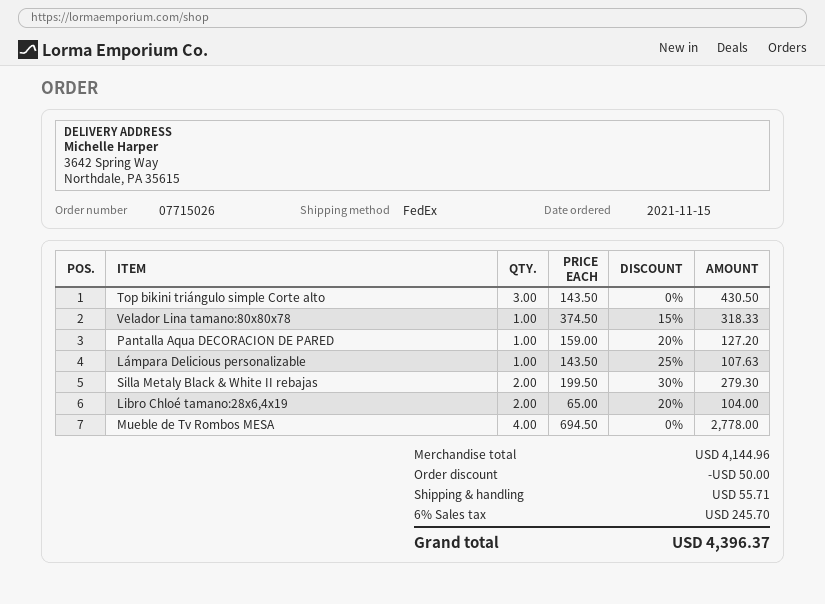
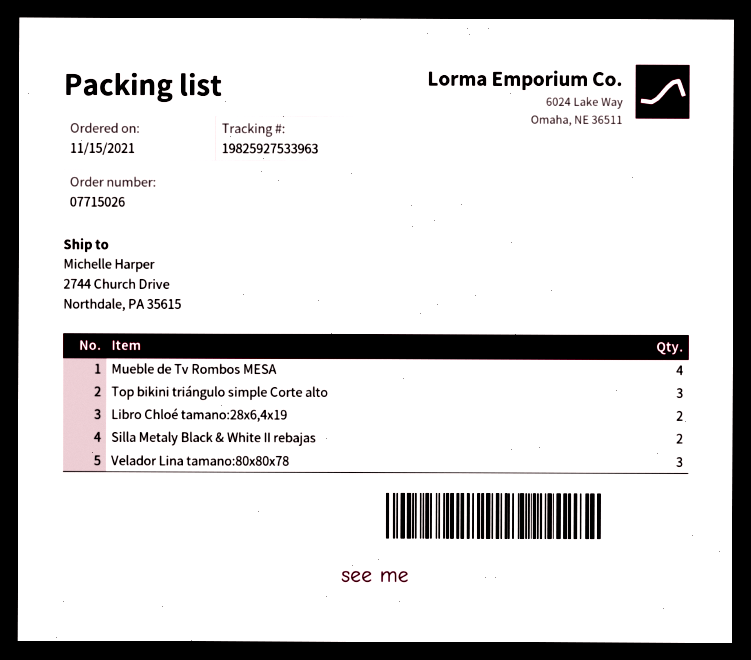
ship to: 3642 Spring Way, Northdale, PA 35615 -> 2744 Church Drive, Northdale, PA 35615
Velador Lina tamano:80x80x78: 1 -> 3
Pantalla Aqua DECORACION DE PARED: 1 -> none
Lámpara Delicious personalizable: 1 -> none

